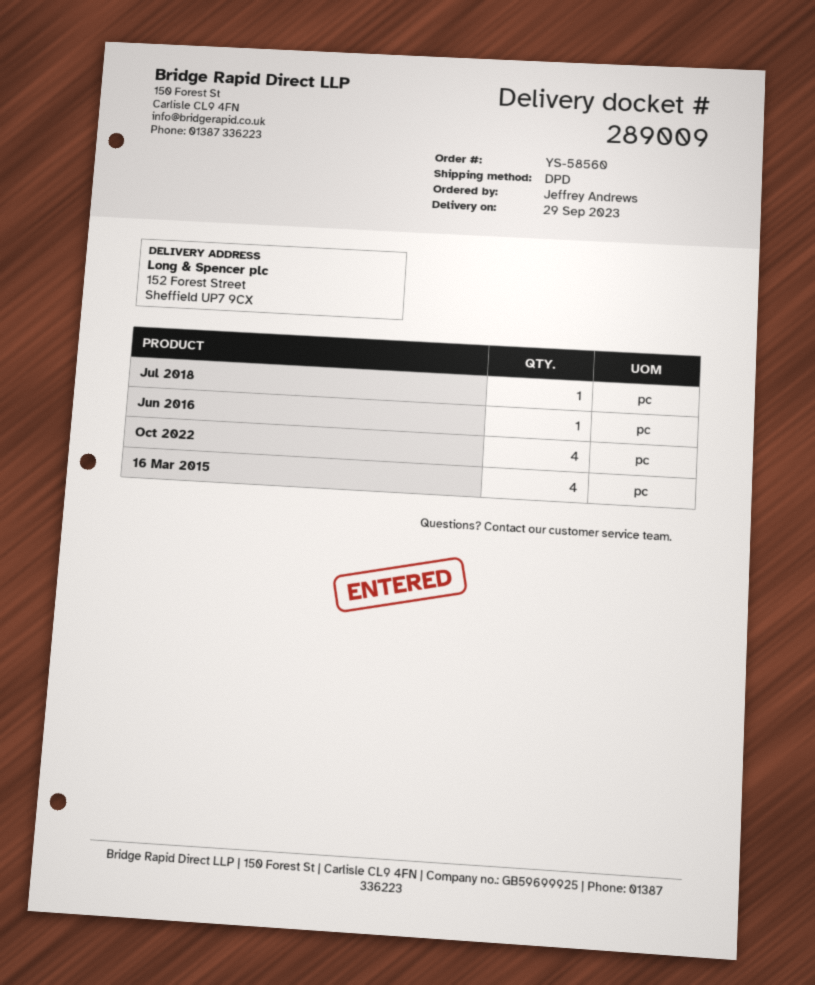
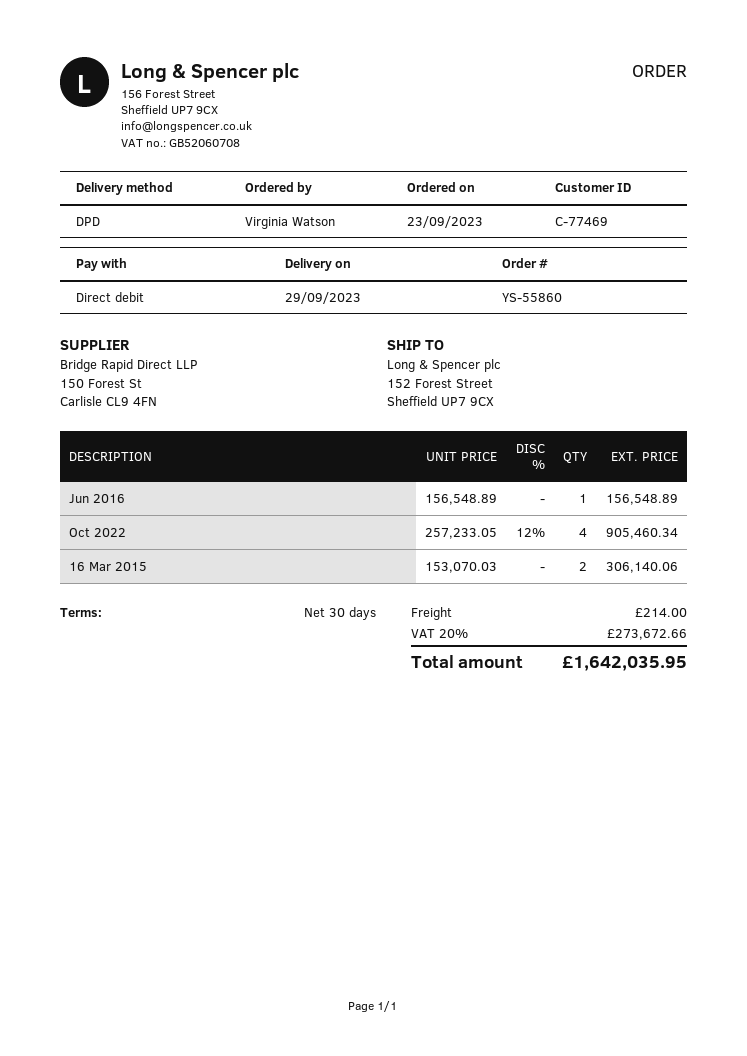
order number: YS-58560 -> YS-55860
ordered by: Jeffrey Andrews -> Virginia Watson
Jul 2018: 1 -> none
16 Mar 2015: 4 -> 2

